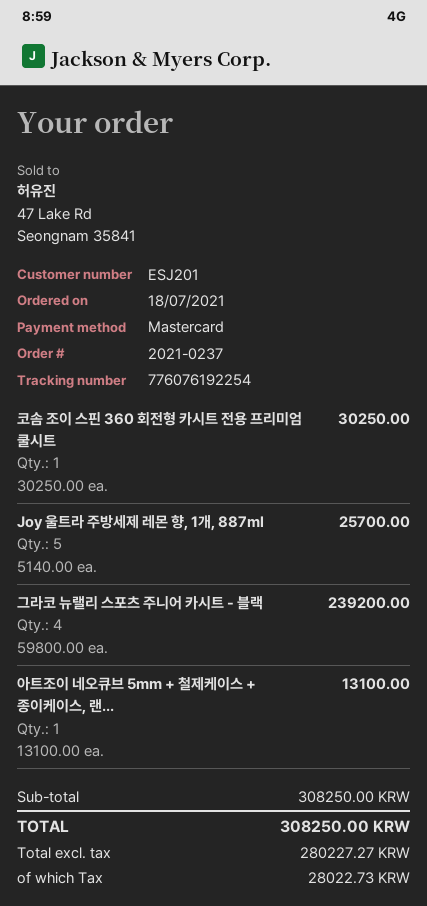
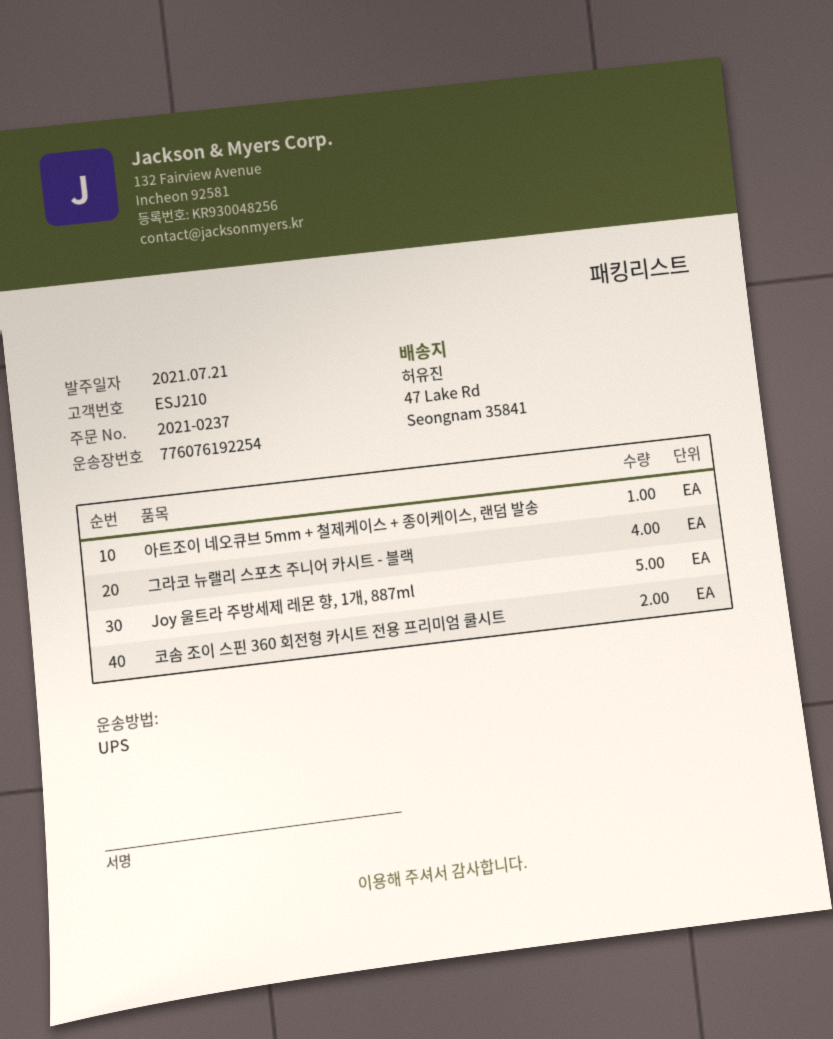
order date: 2021-07-18 -> 2021-07-21
customer number: ESJ201 -> ESJ210
코솜 조이 스핀 360 회전형 카시트 전용 프리미엄 쿨시트: 1 -> 2

